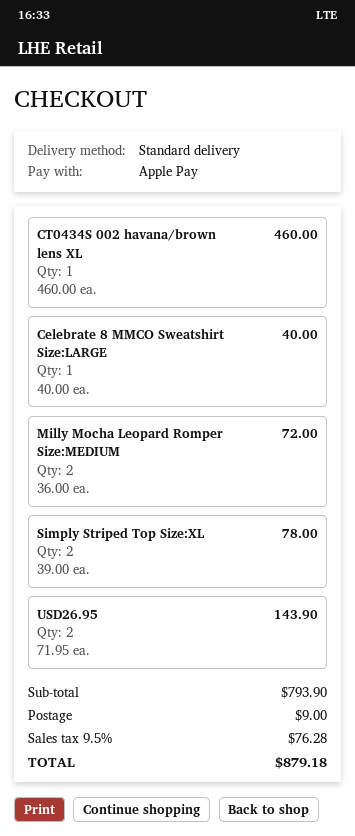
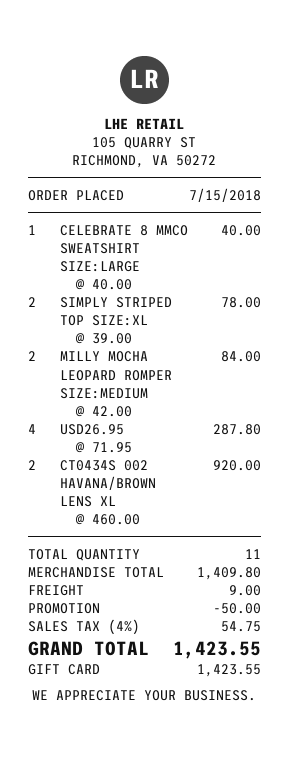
payment method: Apple Pay -> gift card
CT0434S 002 havana/brown lens XL: 1 x 460.00 = 460.00 -> 2 x 460.00 = 920.00
Milly Mocha Leopard Romper Size:MEDIUM: 2 x 36.00 = 72.00 -> 2 x 42.00 = 84.00
USD26.95: 2 x 71.95 = 143.90 -> 4 x 71.95 = 287.80
subtotal: 793.90 -> 1409.80
discount: none -> 50.00
tax: 9.5% = 76.28 -> 4% = 54.75
total: 879.18 -> 1423.55

